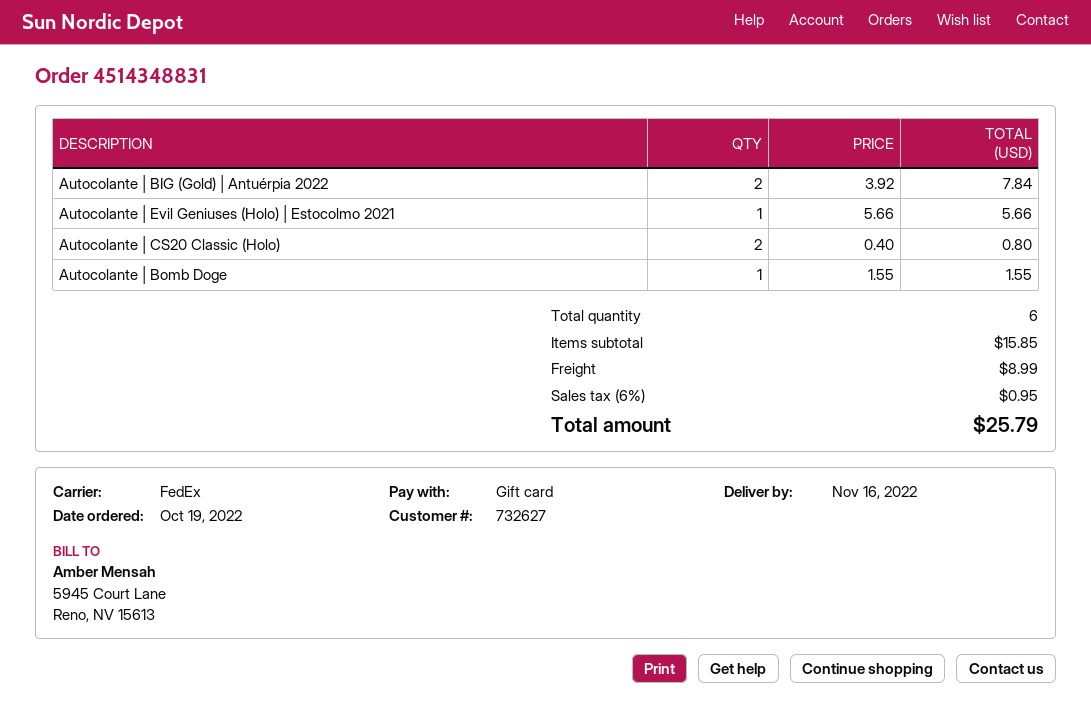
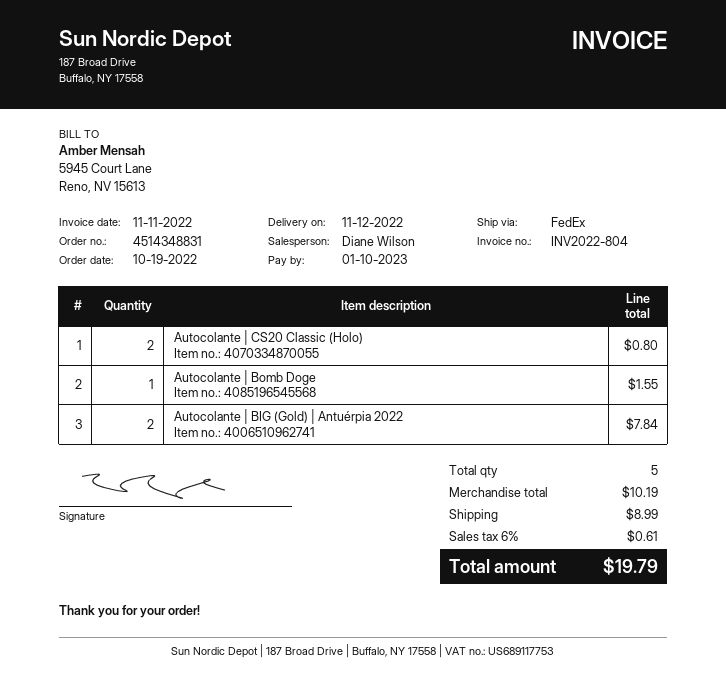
delivery date: 2022-11-16 -> 2022-11-12
Autocolante | Evil Geniuses (Holo) | Estocolmo 2021: 1 for 5.66 -> none
total quantity: 6 -> 5
subtotal: 15.85 -> 10.19
tax: 6% = 0.95 -> 6% = 0.61
total: 25.79 -> 19.79

